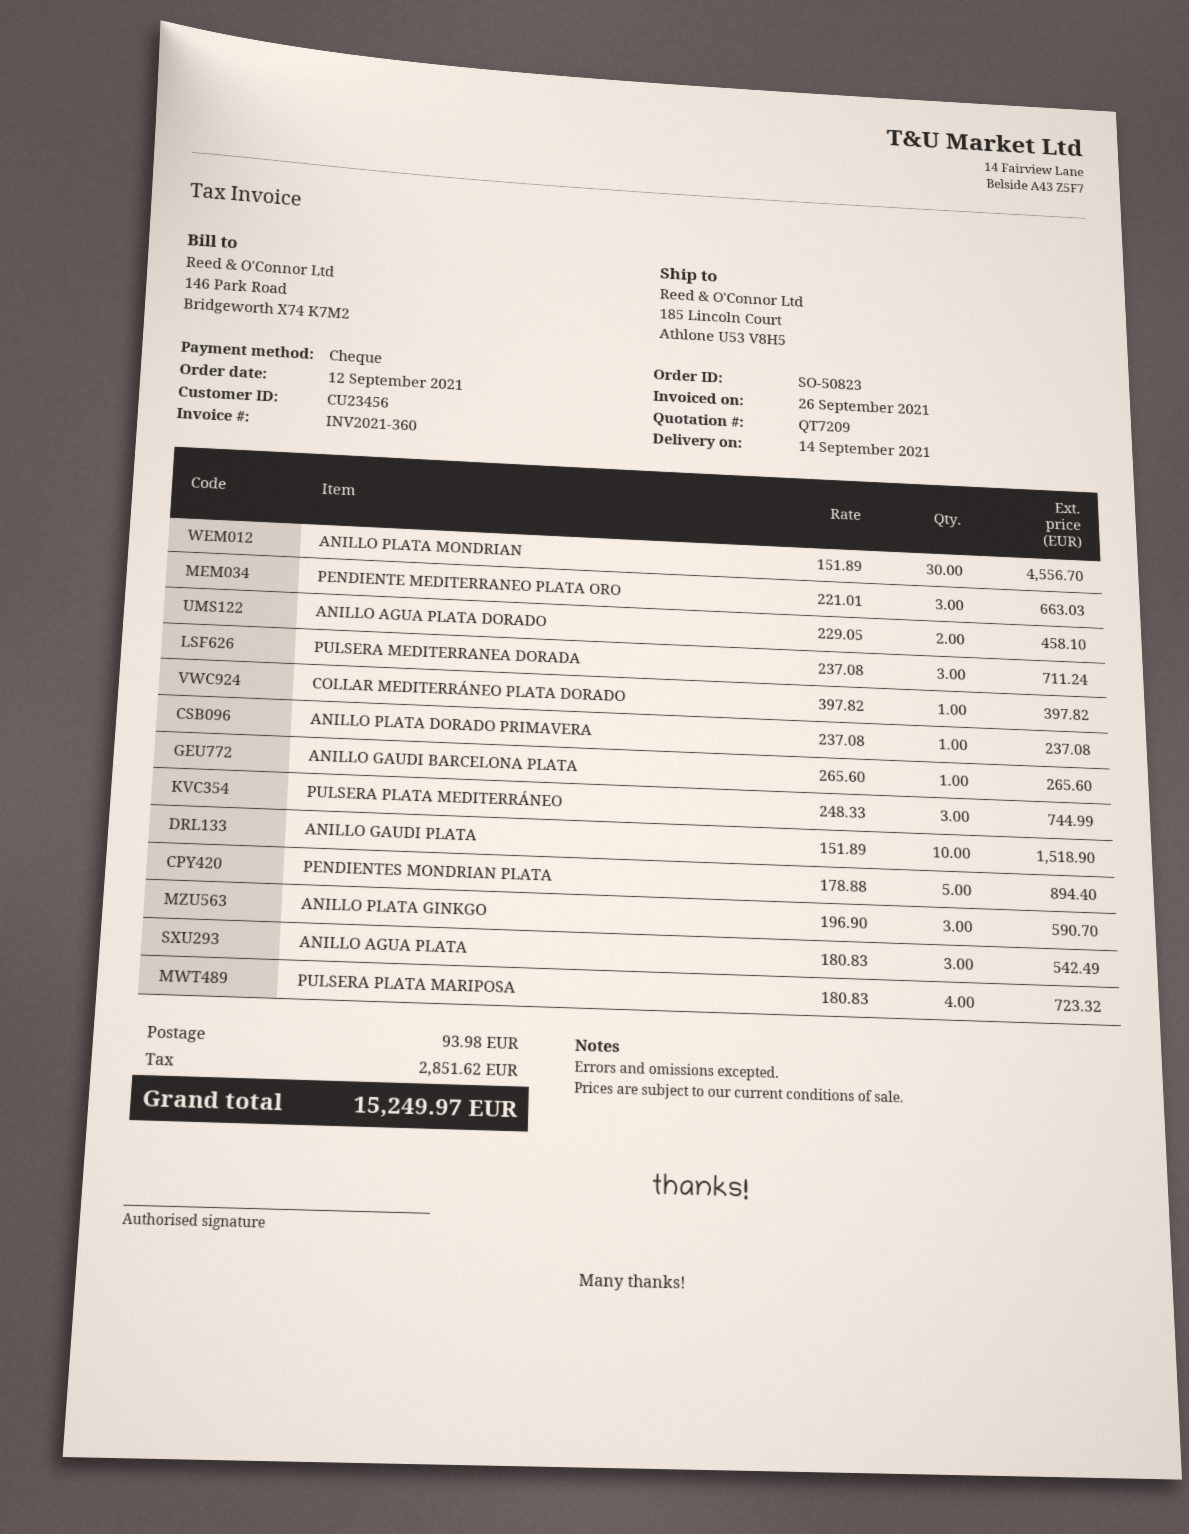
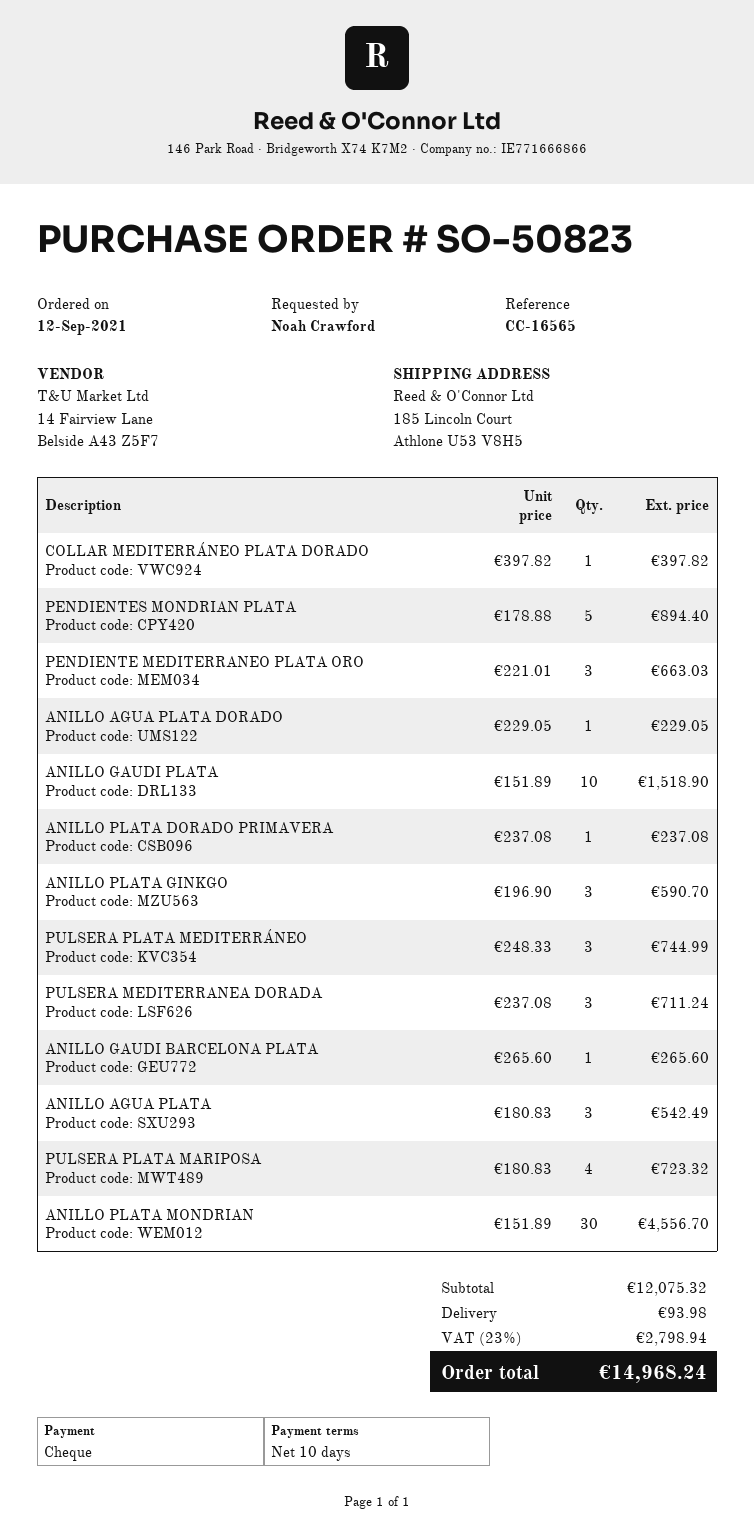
ANILLO AGUA PLATA DORADO: 2 x 229.05 = 458.10 -> 1 x 229.05 = 229.05
tax: 2851.62 -> 2798.94
total: 15249.97 -> 14968.24

